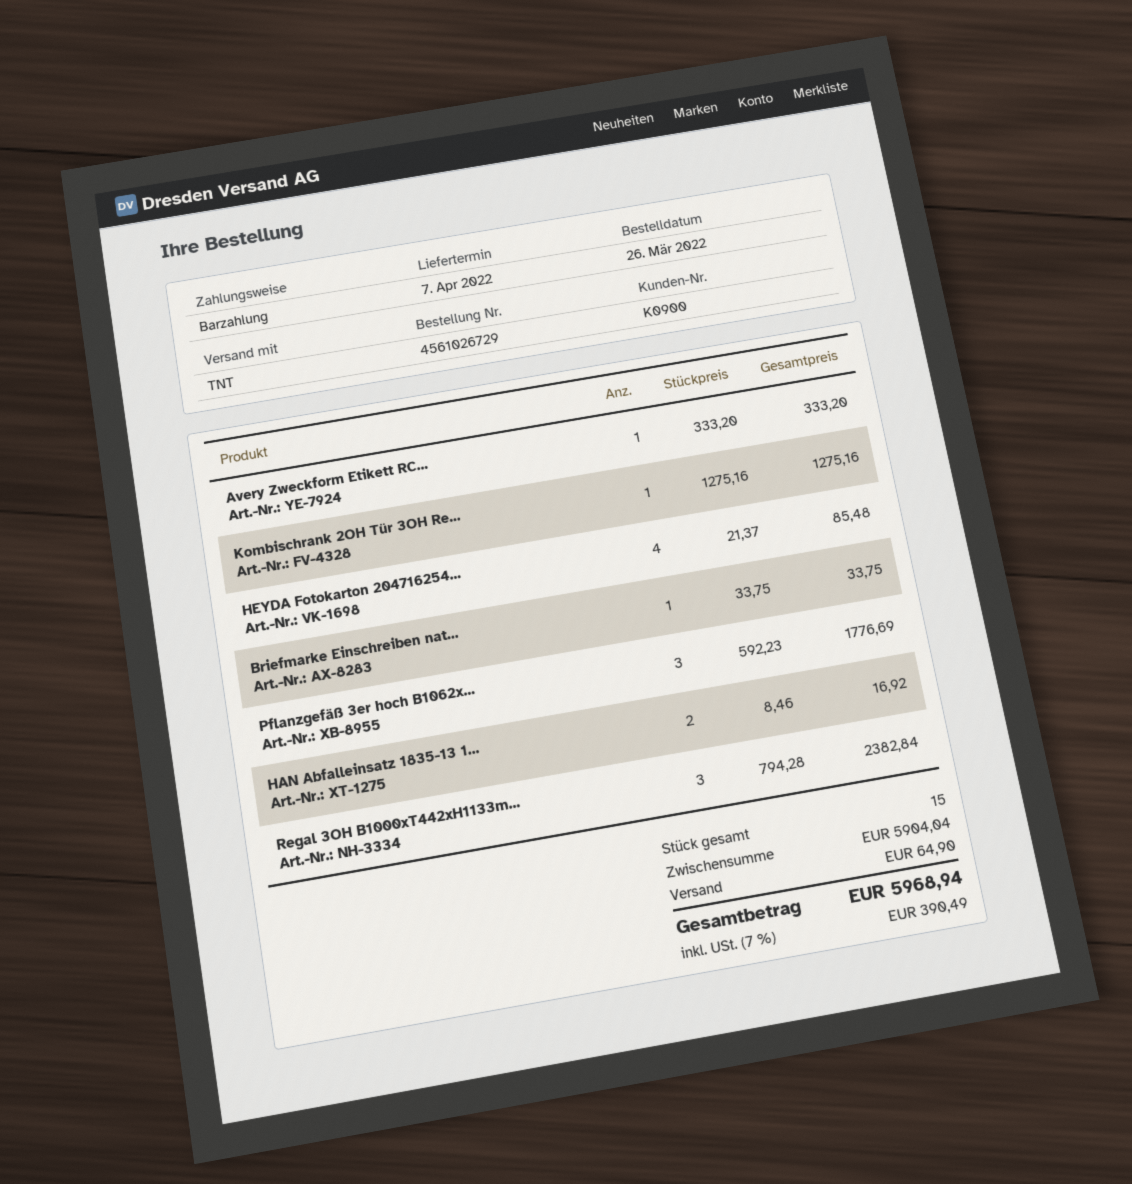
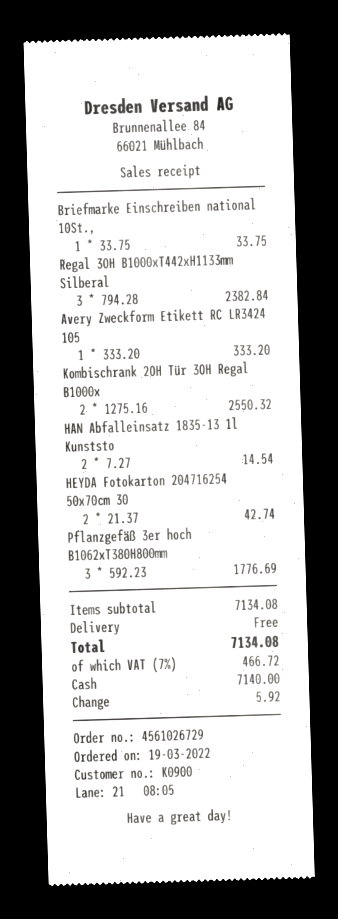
order date: 2022-03-26 -> 2022-03-19
Kombischrank 2OH Tür 3OH Re...: 1 x 1275.16 = 1275.16 -> 2 x 1275.16 = 2550.32
HEYDA Fotokarton 204716254...: 4 x 21.37 = 85.48 -> 2 x 21.37 = 42.74
HAN Abfalleinsatz 1835-13 1...: 2 x 8.46 = 16.92 -> 2 x 7.27 = 14.54
subtotal: 5904.04 -> 7134.08
shipping: 64.90 -> 0.00
tax: 7% = 390.49 -> 7% = 466.72
total: 5968.94 -> 7134.08

